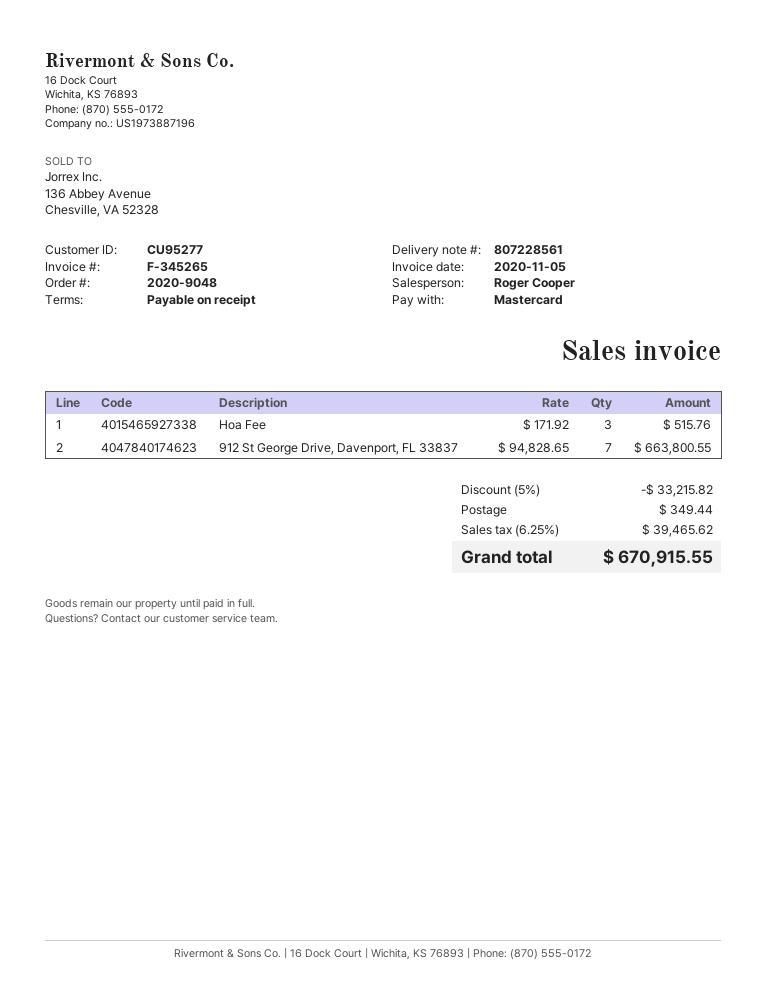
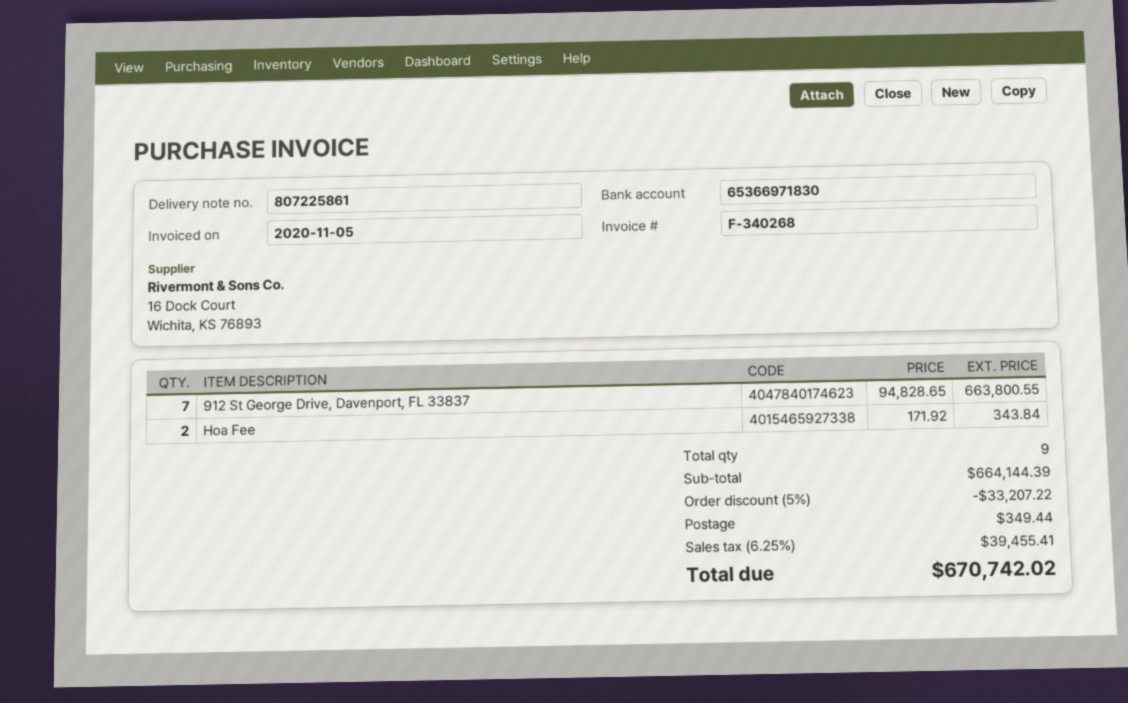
delivery note number: 807228561 -> 807225861
invoice number: F-345265 -> F-340268
Hoa Fee: 3 x 171.92 = 515.76 -> 2 x 171.92 = 343.84
discount: 5% = 33215.82 -> 5% = 33207.22
tax: 6.25% = 39465.62 -> 6.25% = 39455.41
total: 670915.55 -> 670742.02

